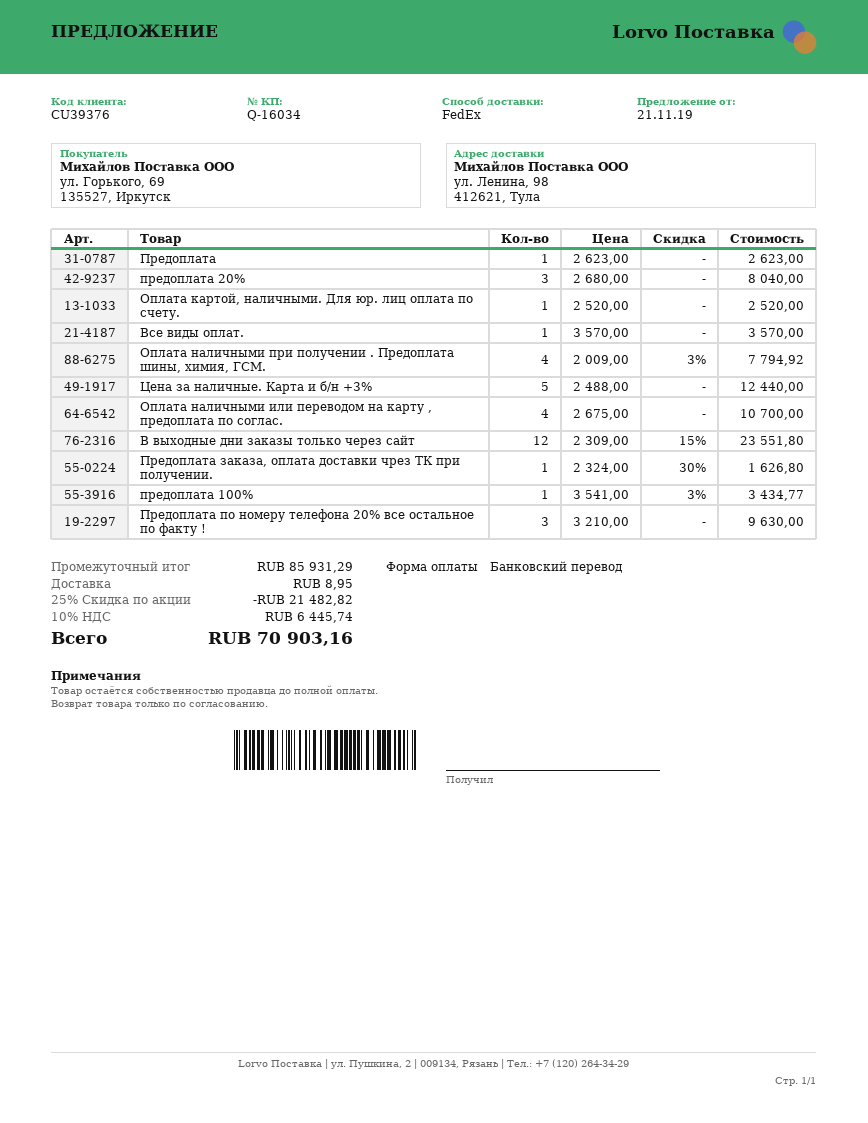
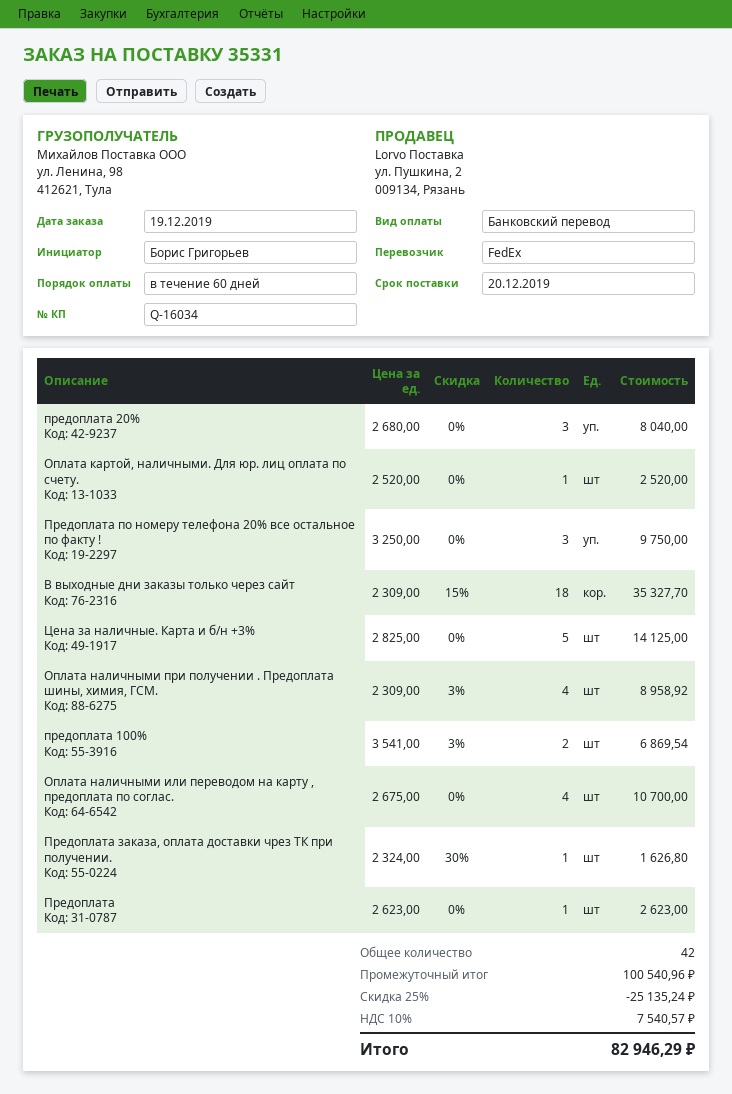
Все виды оплат.: 1 x 3570.00 = 3570.00 -> none
Оплата наличными при получении . Предоплата шины, химия, ГСМ.: 4 x 2009.00 - 3% = 7794.92 -> 4 x 2309.00 - 3% = 8958.92
Цена за наличные. Карта и б/н +3%: 5 x 2488.00 = 12440.00 -> 5 x 2825.00 = 14125.00
В выходные дни заказы только через сайт: 12 x 2309.00 - 15% = 23551.80 -> 18 x 2309.00 - 15% = 35327.70
предоплата 100%: 1 x 3541.00 - 3% = 3434.77 -> 2 x 3541.00 - 3% = 6869.54
Предоплата по номеру телефона 20% все остальное по факту !: 3 x 3210.00 = 9630.00 -> 3 x 3250.00 = 9750.00
subtotal: 85931.29 -> 100540.96
discount: 25% = 21482.82 -> 25% = 25135.24
shipping: 8.95 -> none
tax: 10% = 6445.74 -> 10% = 7540.57
total: 70903.16 -> 82946.29

